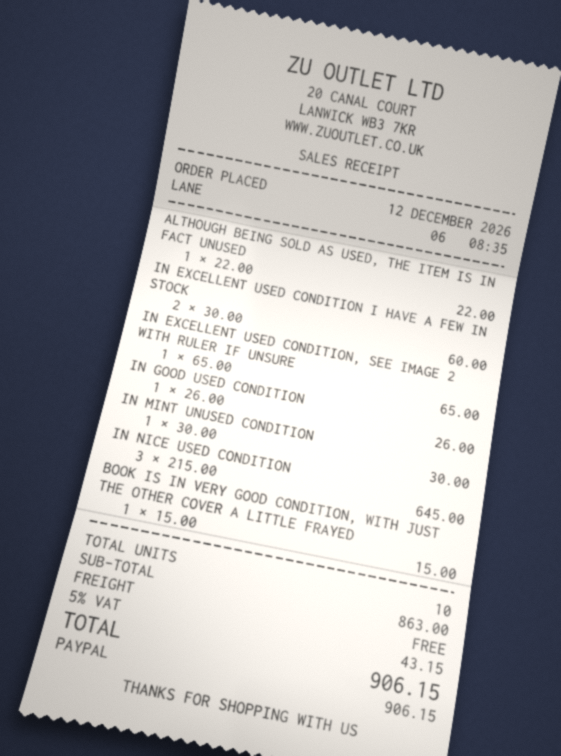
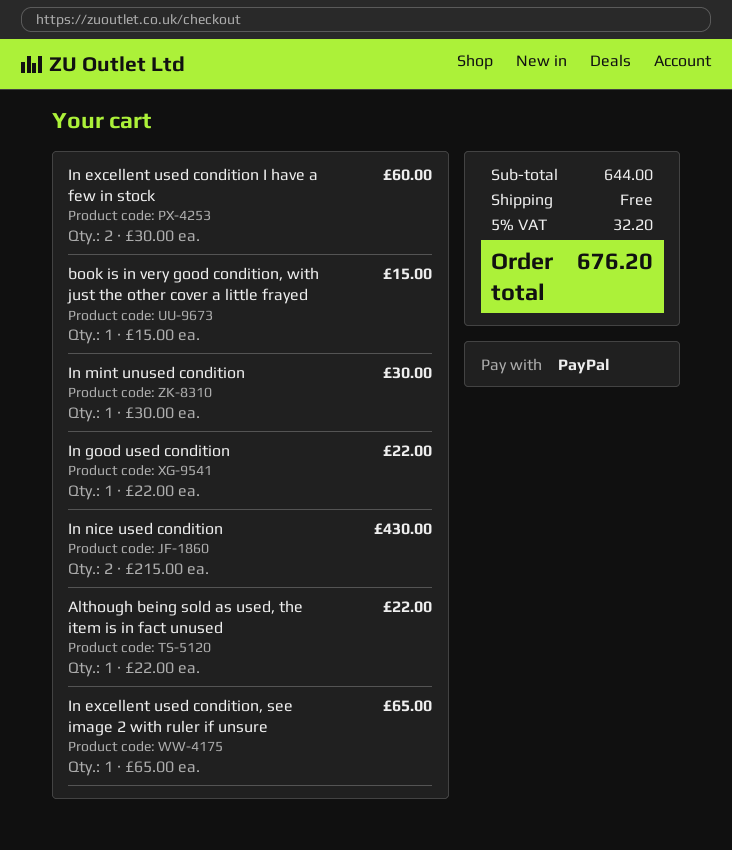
IN GOOD USED CONDITION: 1 x 26.00 = 26.00 -> 1 x 22.00 = 22.00
IN NICE USED CONDITION: 3 x 215.00 = 645.00 -> 2 x 215.00 = 430.00
subtotal: 863.00 -> 644.00
tax: 5% = 43.15 -> 5% = 32.20
total: 906.15 -> 676.20

